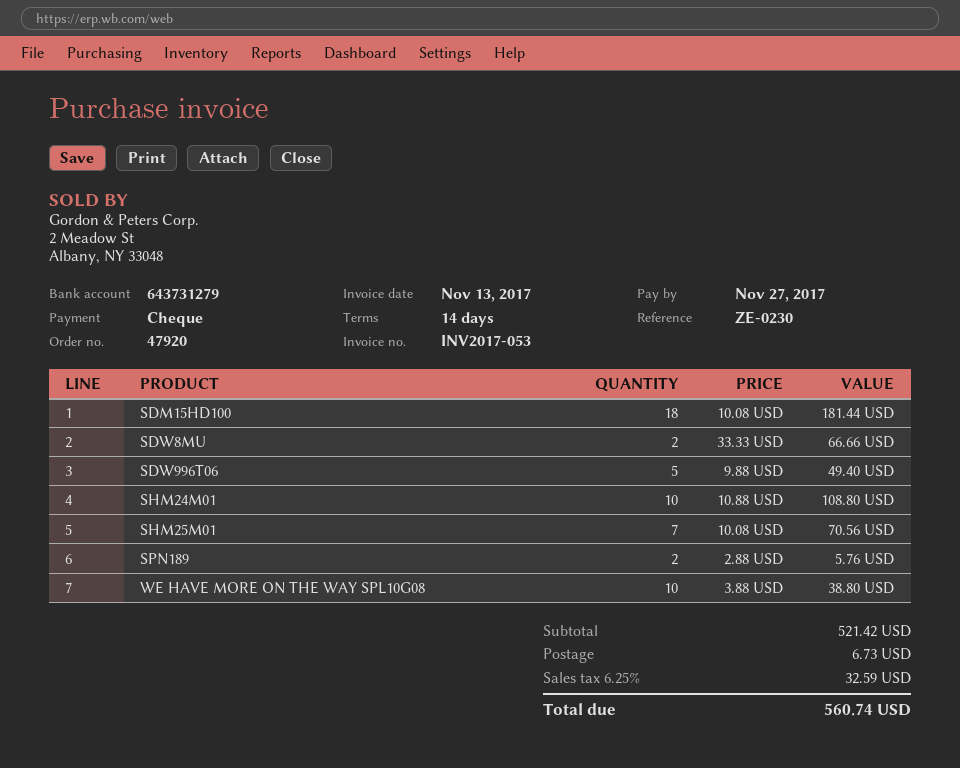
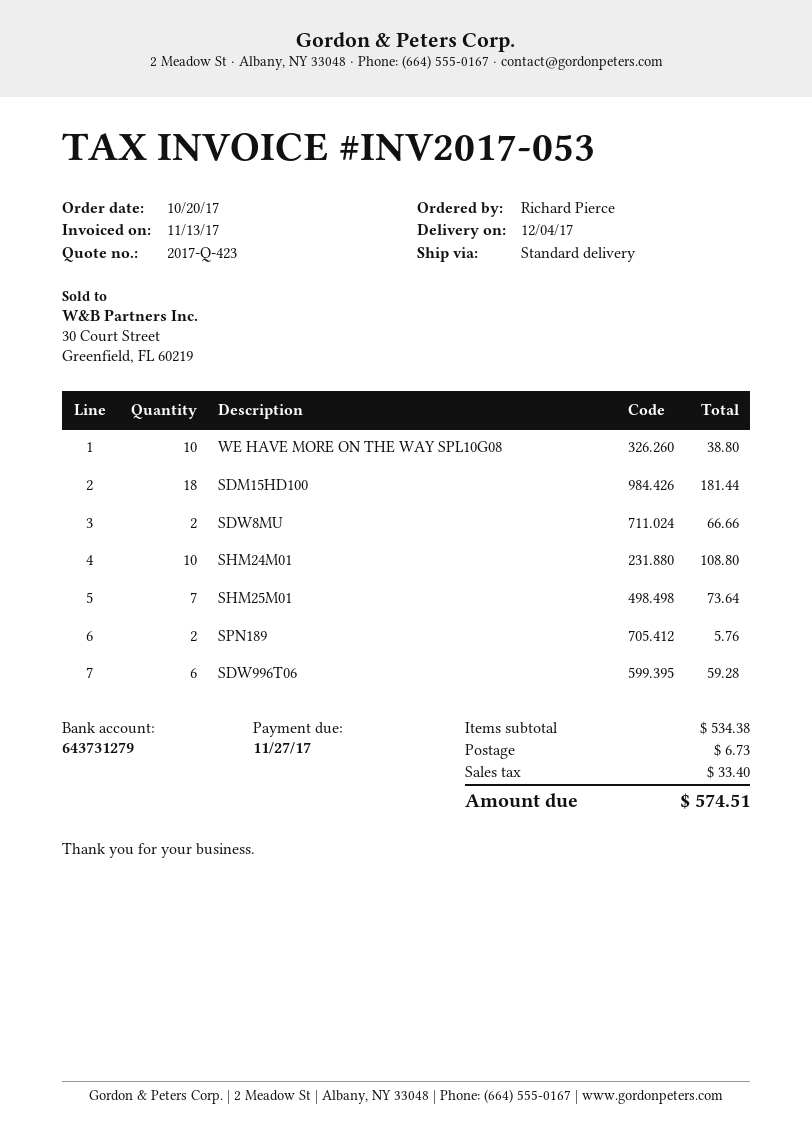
SDW996T06: 5 for 49.40 -> 6 for 59.28
SHM25M01: 7 for 70.56 -> 7 for 73.64
subtotal: 521.42 -> 534.38
tax: 32.59 -> 33.40
total: 560.74 -> 574.51

